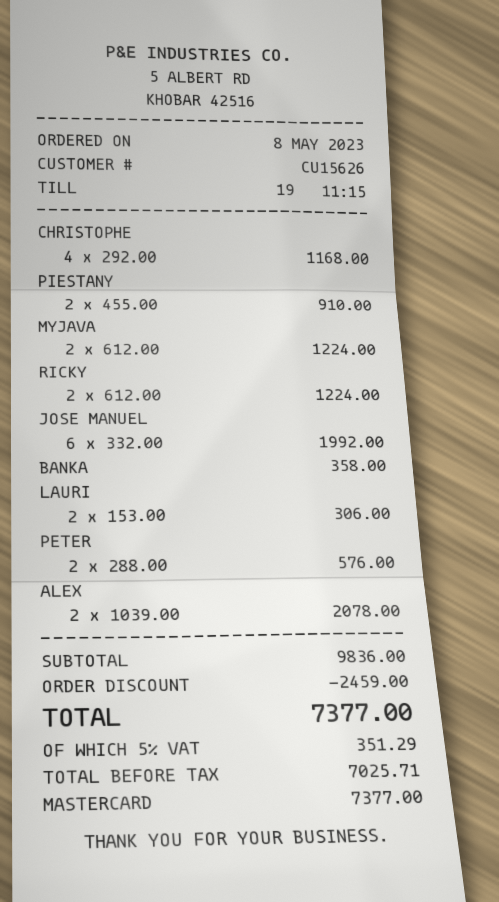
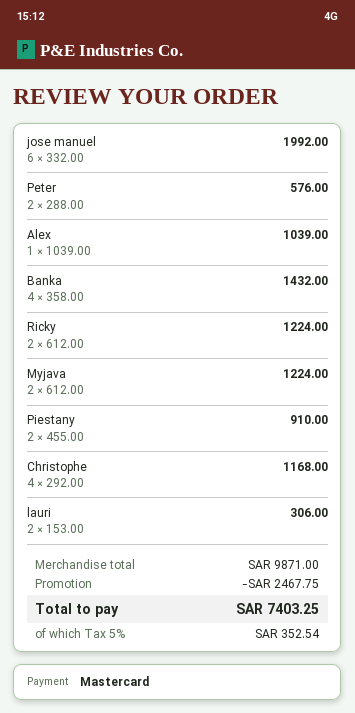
BANKA: 1 x 358.00 = 358.00 -> 4 x 358.00 = 1432.00
ALEX: 2 x 1039.00 = 2078.00 -> 1 x 1039.00 = 1039.00
subtotal: 9836.00 -> 9871.00
discount: 2459.00 -> 2467.75
tax: 5% = 351.29 -> 5% = 352.54
total: 7377.00 -> 7403.25

